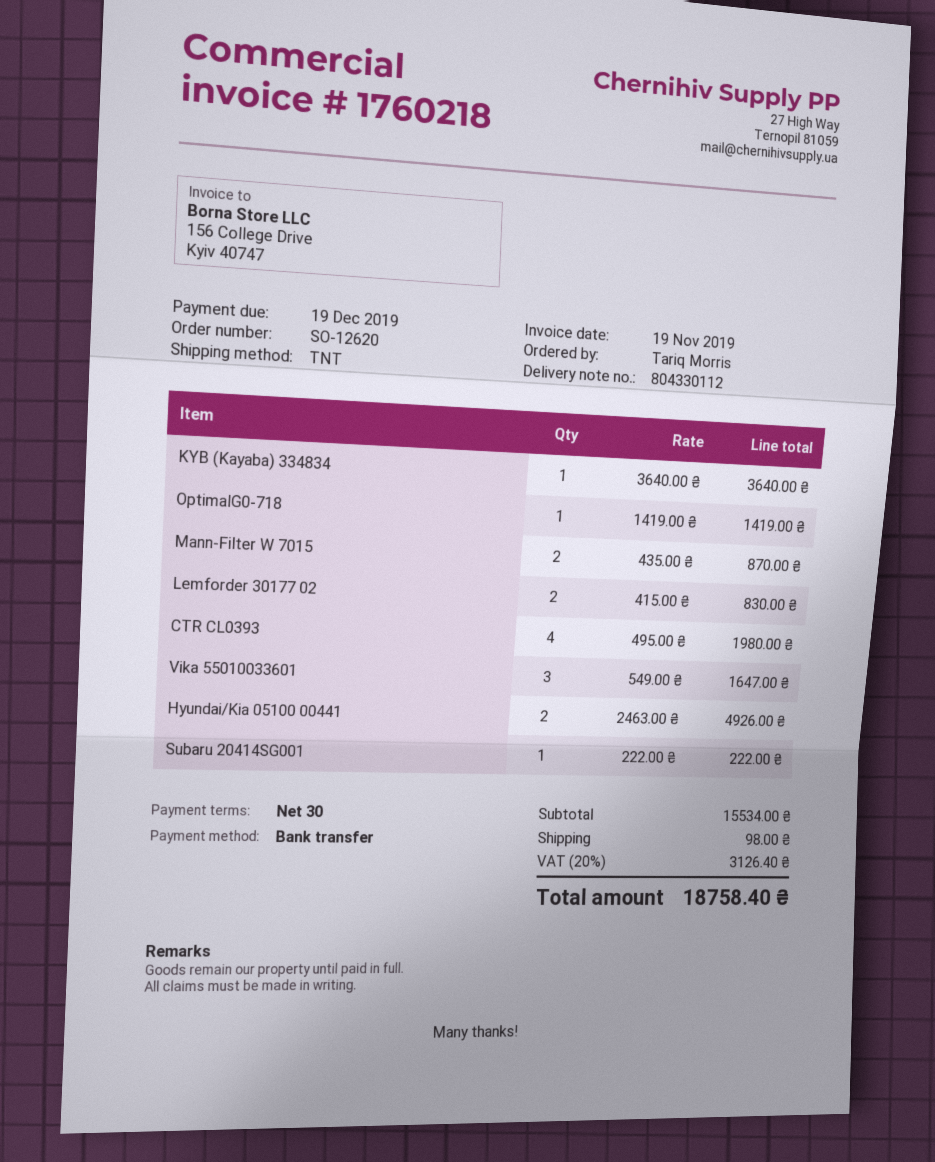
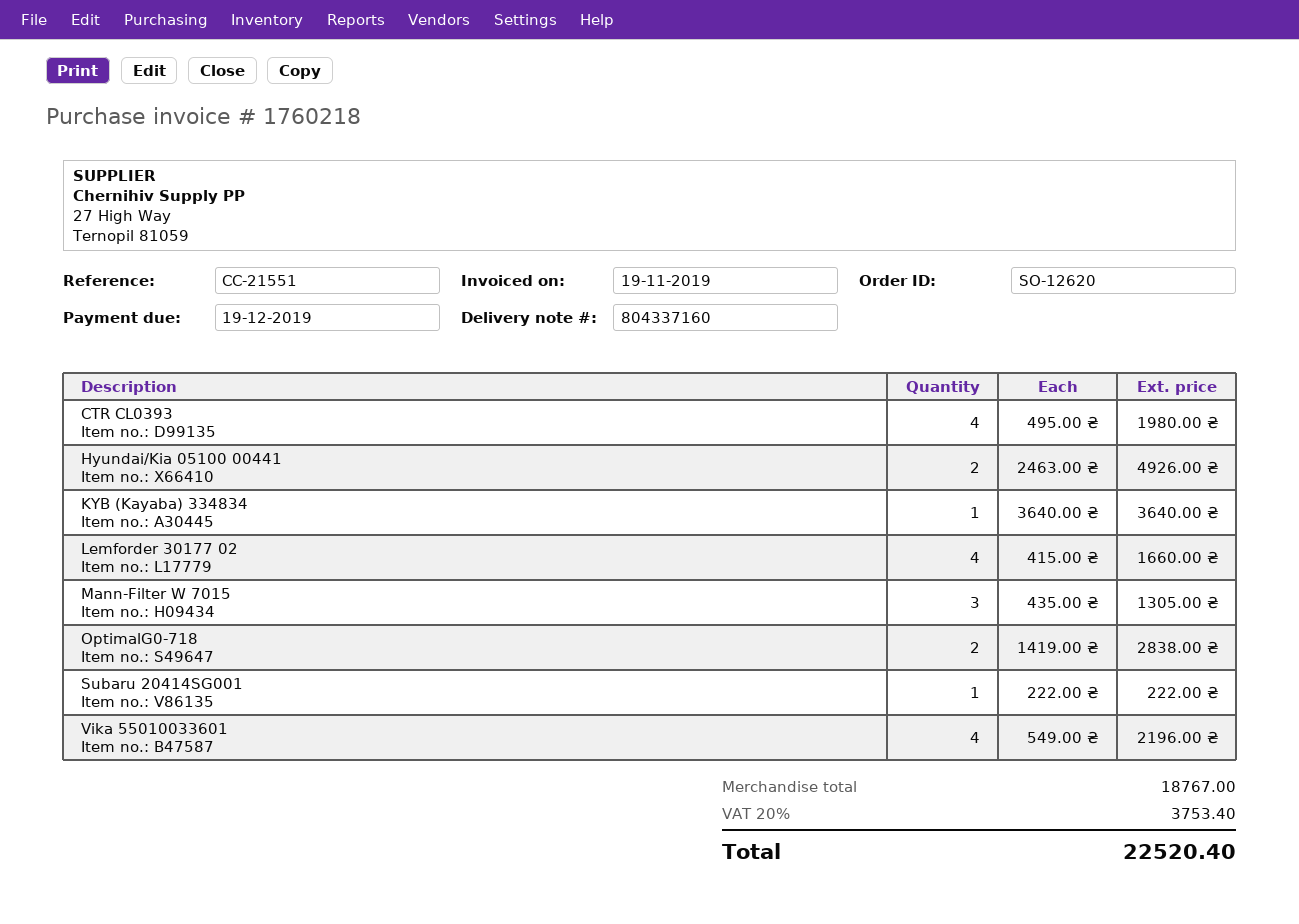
delivery note number: 804330112 -> 804337160
OptimalG0-718: 1 x 1419.00 = 1419.00 -> 2 x 1419.00 = 2838.00
Mann-Filter W 7015: 2 x 435.00 = 870.00 -> 3 x 435.00 = 1305.00
Lemforder 30177 02: 2 x 415.00 = 830.00 -> 4 x 415.00 = 1660.00
Vika 55010033601: 3 x 549.00 = 1647.00 -> 4 x 549.00 = 2196.00
subtotal: 15534.00 -> 18767.00
shipping: 98.00 -> none
tax: 20% = 3126.40 -> 20% = 3753.40
total: 18758.40 -> 22520.40

